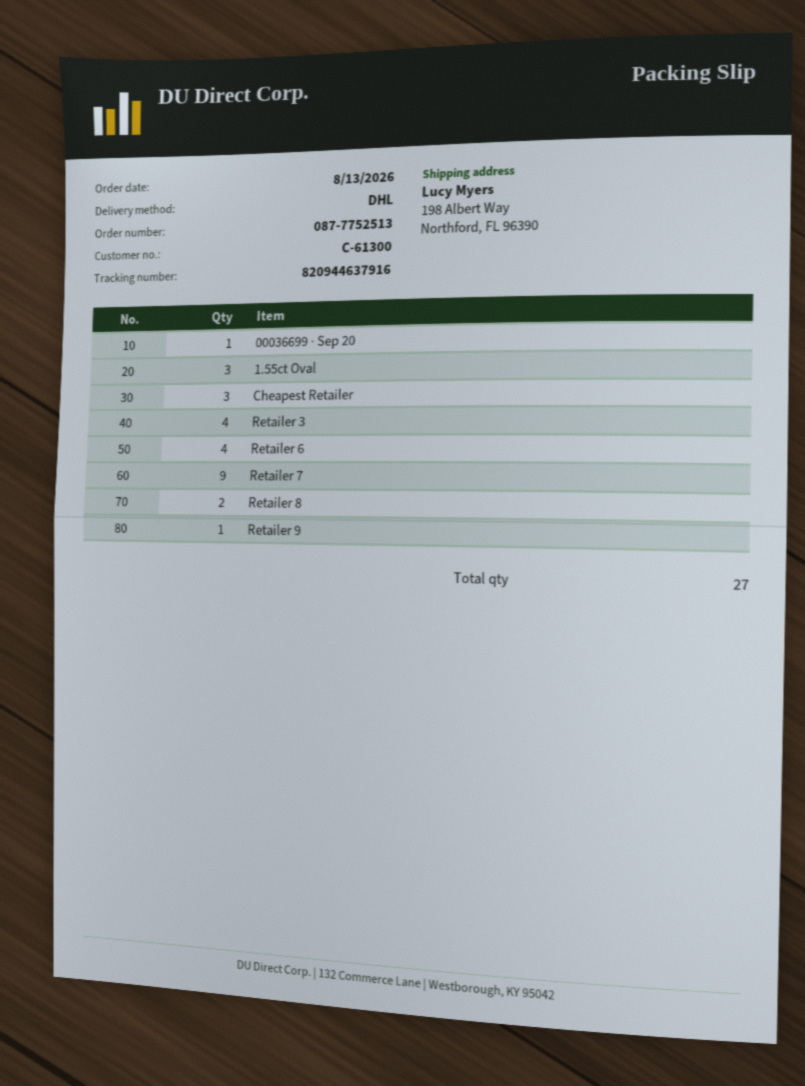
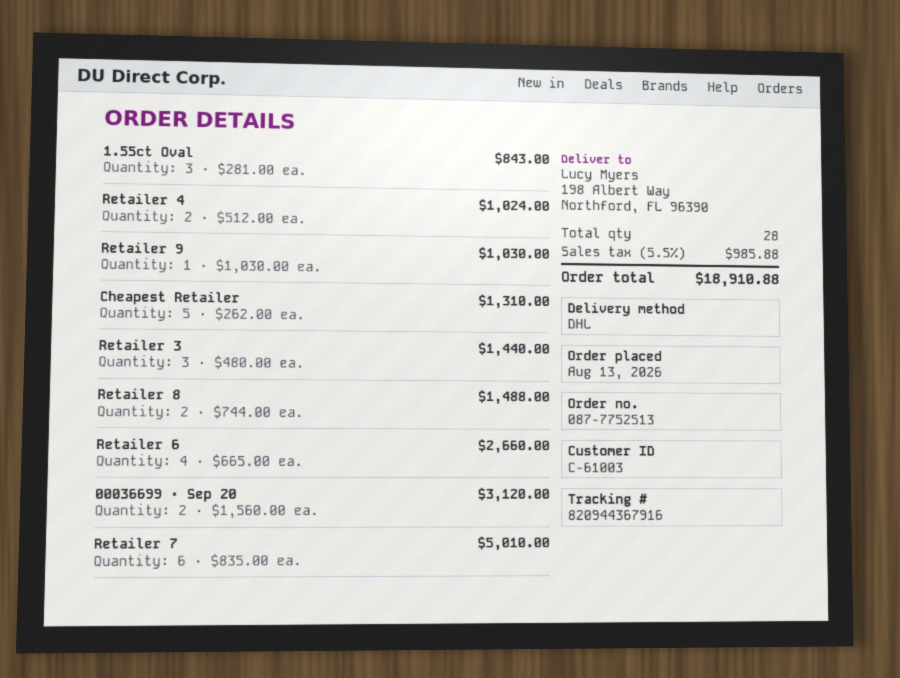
customer number: C-61300 -> C-61003
tracking number: 820944637916 -> 820944367916
00036699 · Sep 20: 1 -> 2
Cheapest Retailer: 3 -> 5
Retailer 3: 4 -> 3
Retailer 7: 9 -> 6
Retailer 4: none -> 2
total quantity: 27 -> 28

